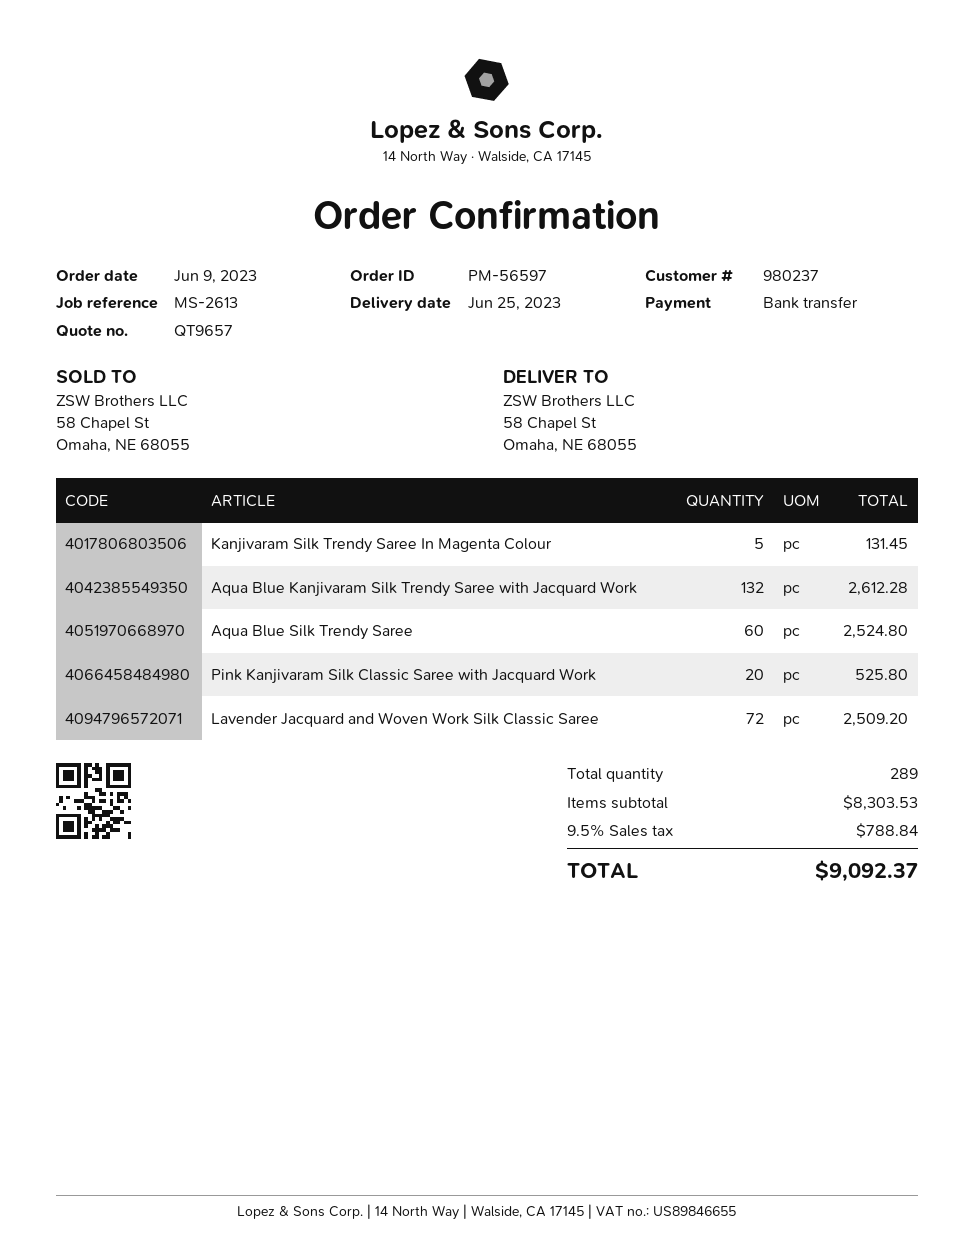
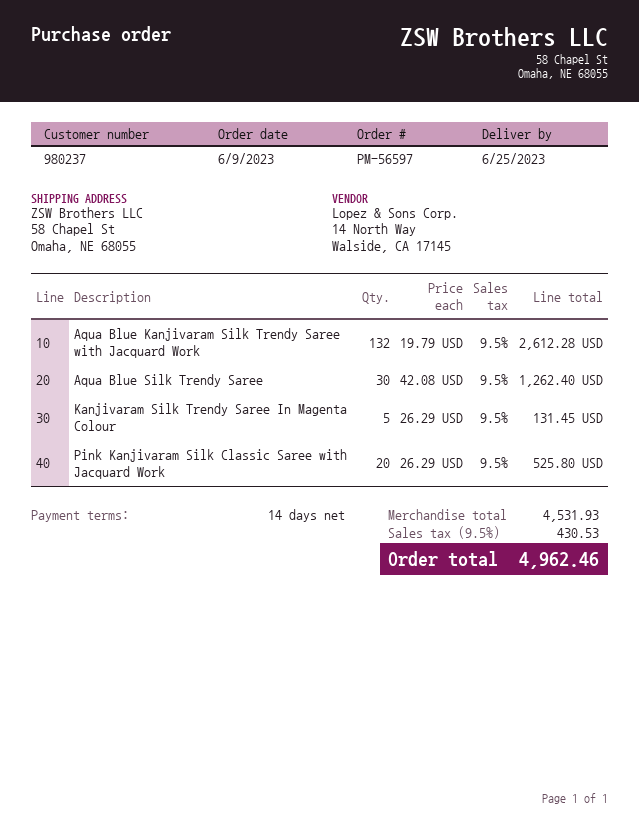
Aqua Blue Silk Trendy Saree: 60 for 2524.80 -> 30 for 1262.40
Lavender Jacquard and Woven Work Silk Classic Saree: 72 for 2509.20 -> none
subtotal: 8303.53 -> 4531.93
tax: 9.5% = 788.84 -> 9.5% = 430.53
total: 9092.37 -> 4962.46

